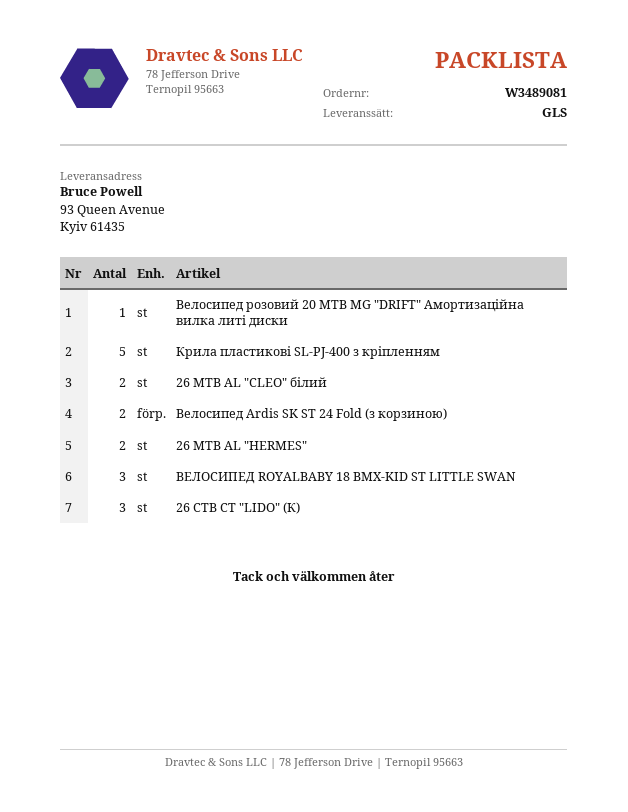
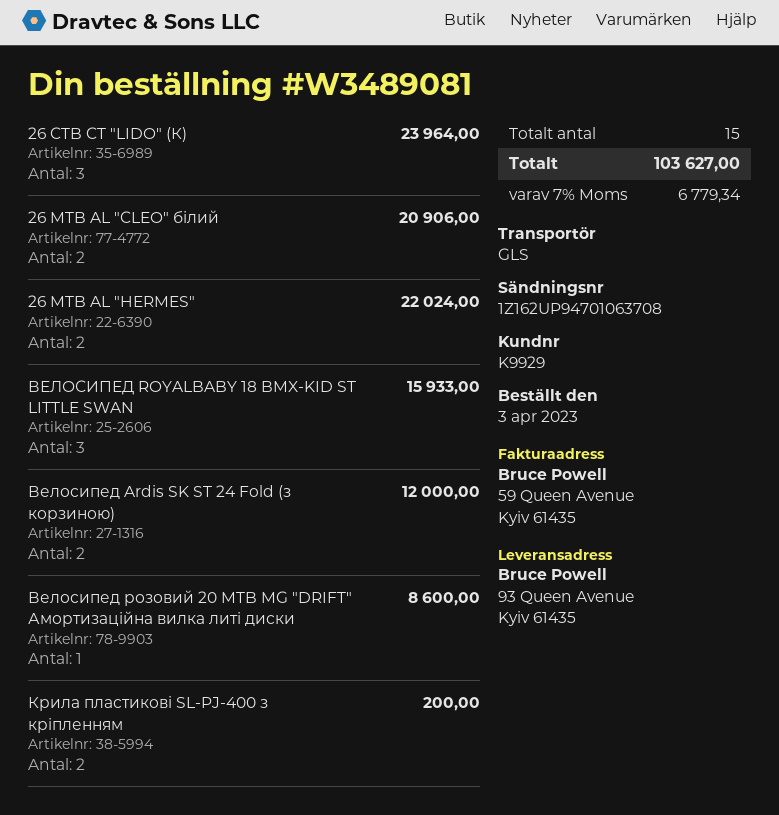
Крила пластикові SL-PJ-400 з кріпленням: 5 -> 2

